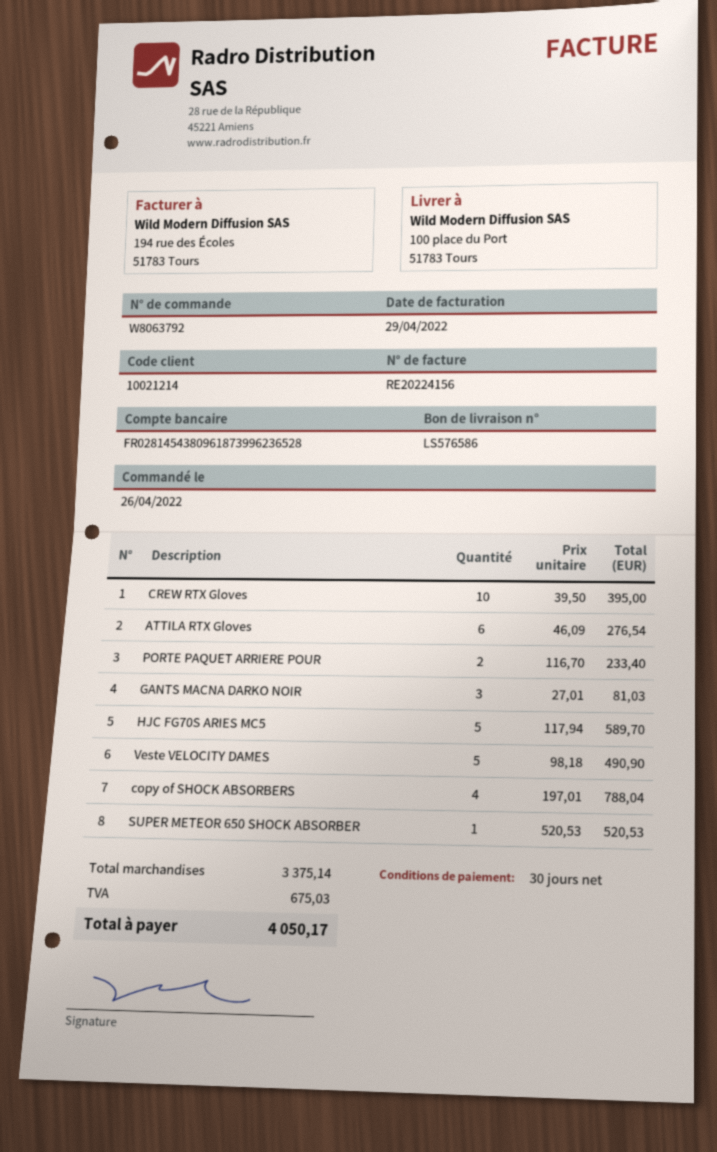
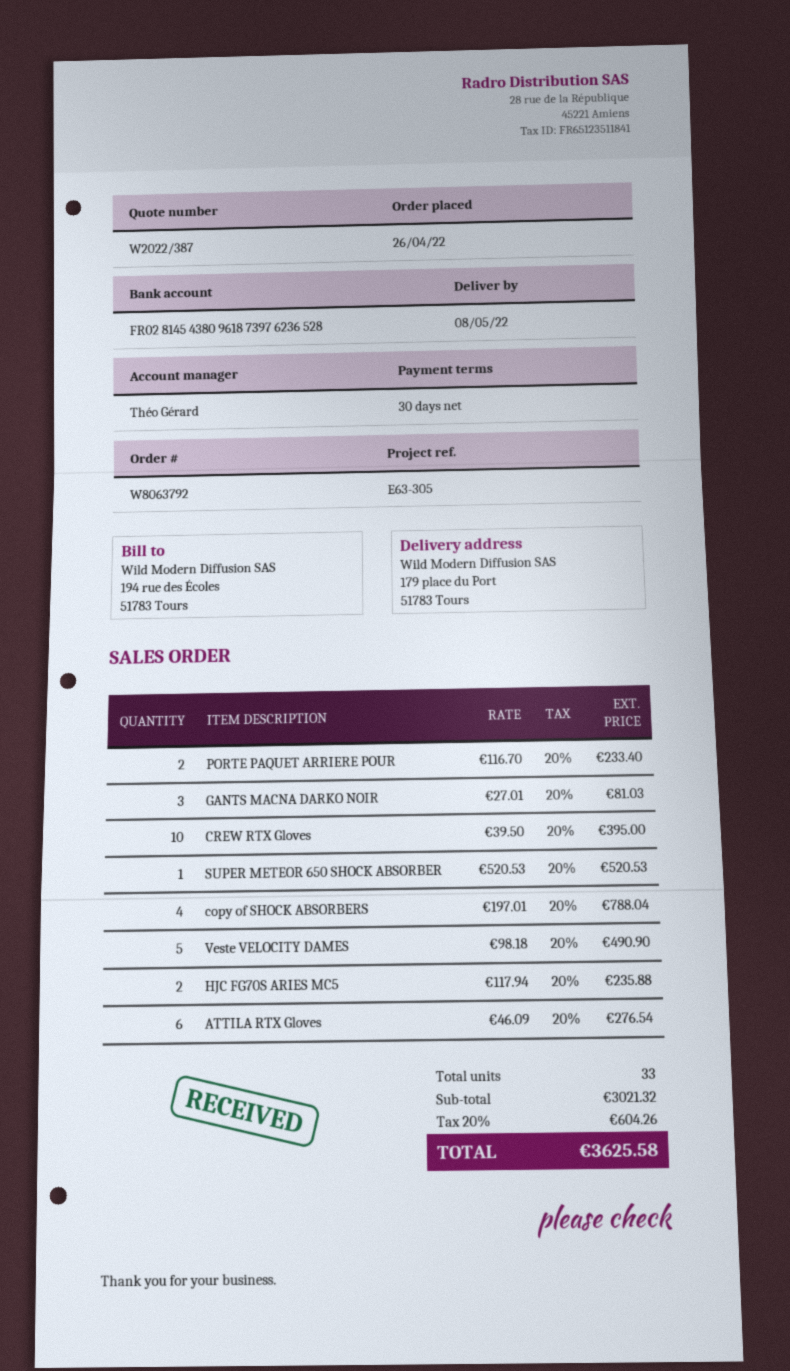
bank account: FR0281454380961873996236528 -> FR0281454380961873976236528
ship to: 100 place du Port, 51783 Tours -> 179 place du Port, 51783 Tours
HJC FG70S ARIES MC5: 5 x 117.94 = 589.70 -> 2 x 117.94 = 235.88
subtotal: 3375.14 -> 3021.32
tax: 675.03 -> 604.26
total: 4050.17 -> 3625.58

